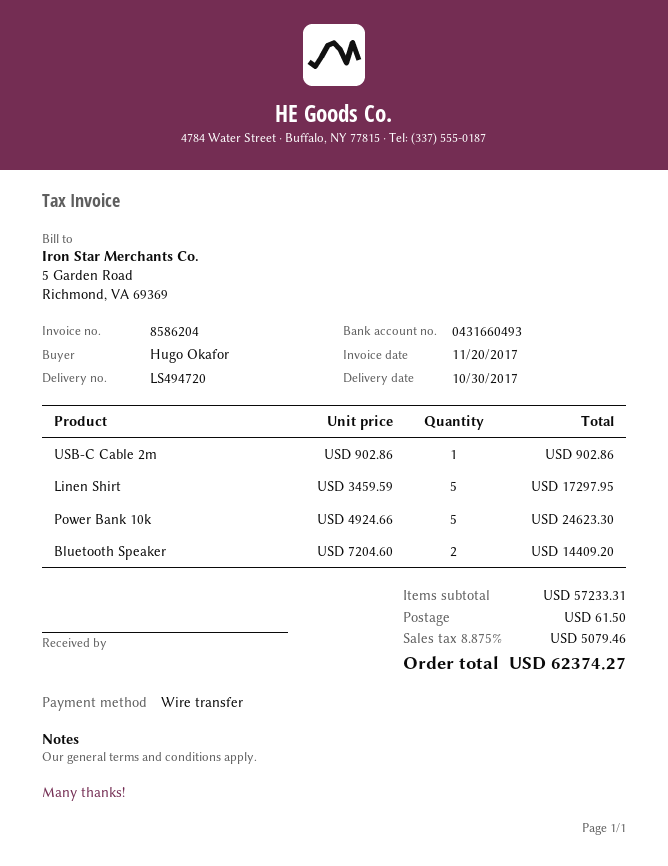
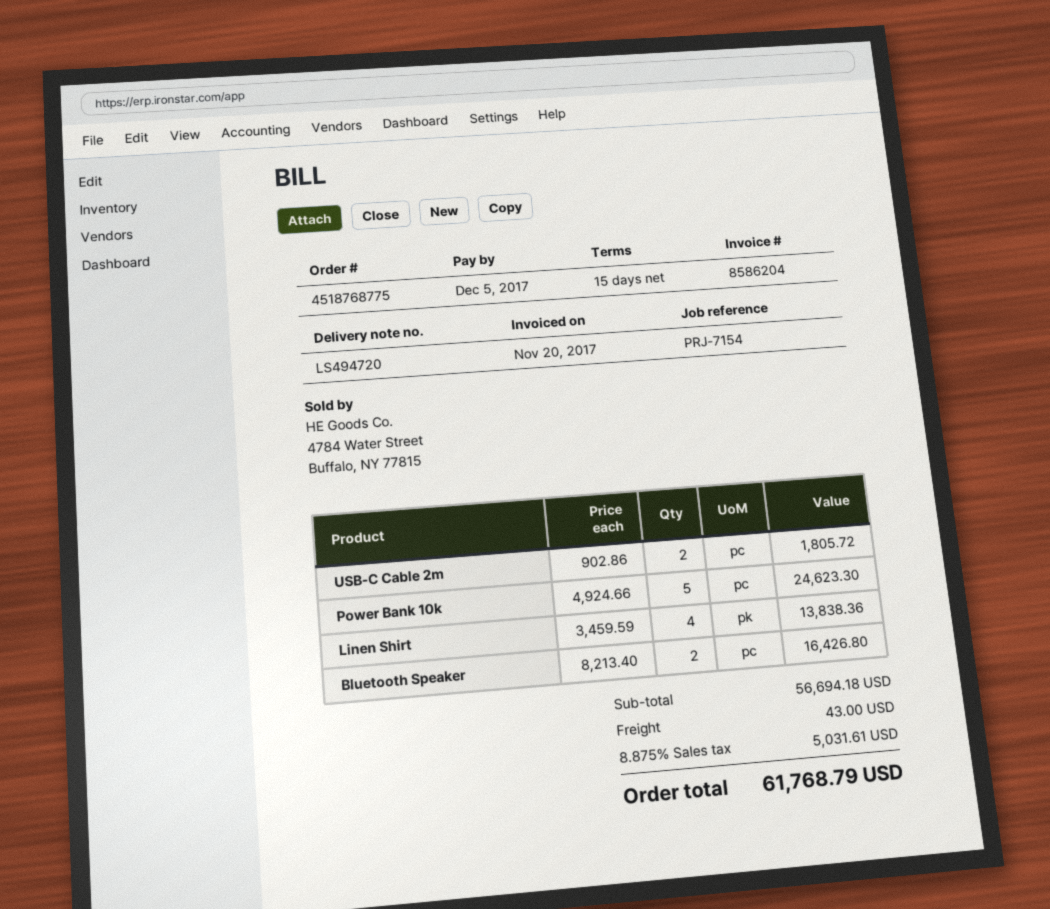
USB-C Cable 2m: 1 x 902.86 = 902.86 -> 2 x 902.86 = 1805.72
Linen Shirt: 5 x 3459.59 = 17297.95 -> 4 x 3459.59 = 13838.36
Bluetooth Speaker: 2 x 7204.60 = 14409.20 -> 2 x 8213.40 = 16426.80
subtotal: 57233.31 -> 56694.18
shipping: 61.50 -> 43.00
tax: 8.875% = 5079.46 -> 8.875% = 5031.61
total: 62374.27 -> 61768.79

